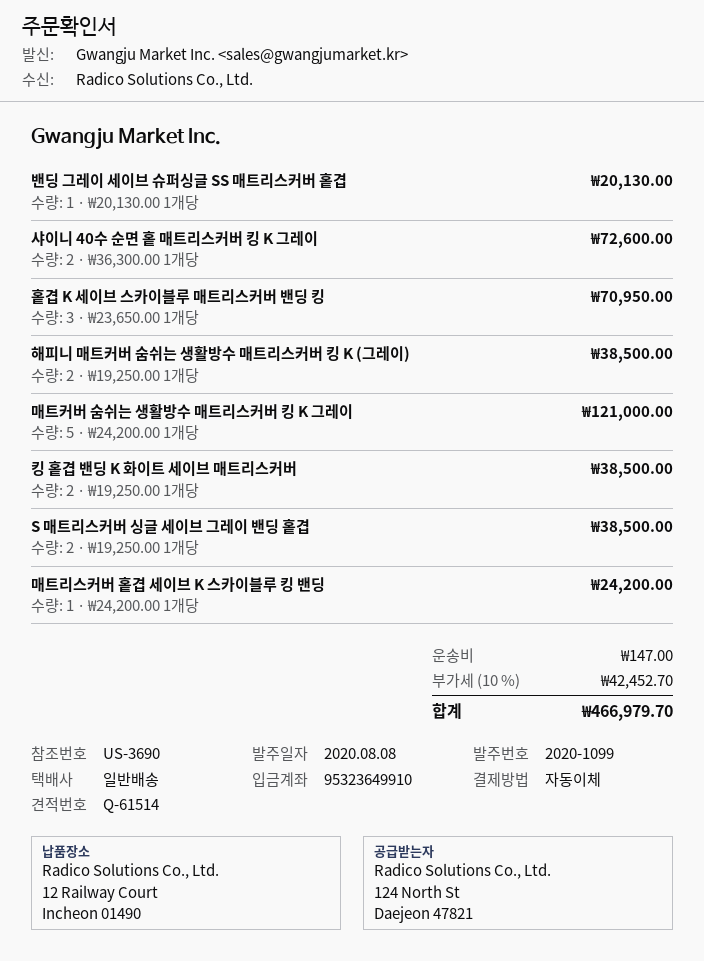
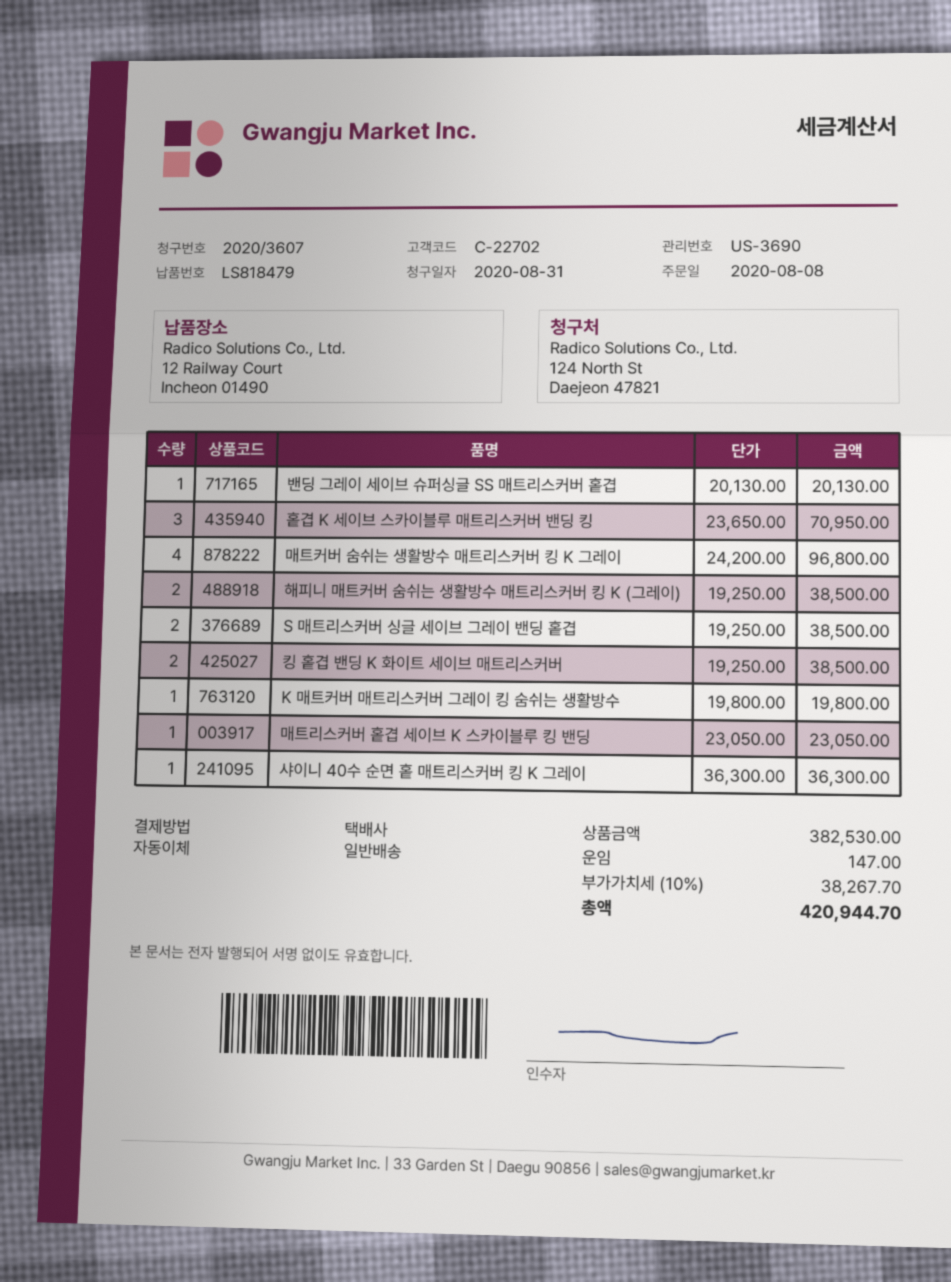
샤이니 40수 순면 홑 매트리스커버 킹 K 그레이: 2 x 36300.00 = 72600.00 -> 1 x 36300.00 = 36300.00
매트커버 숨쉬는 생활방수 매트리스커버 킹 K 그레이: 5 x 24200.00 = 121000.00 -> 4 x 24200.00 = 96800.00
매트리스커버 홑겹 세이브 K 스카이블루 킹 밴딩: 1 x 24200.00 = 24200.00 -> 1 x 23050.00 = 23050.00
K 매트커버 매트리스커버 그레이 킹 숨쉬는 생활방수: none -> 1 x 19800.00 = 19800.00
tax: 10% = 42452.70 -> 10% = 38267.70
total: 466979.70 -> 420944.70

